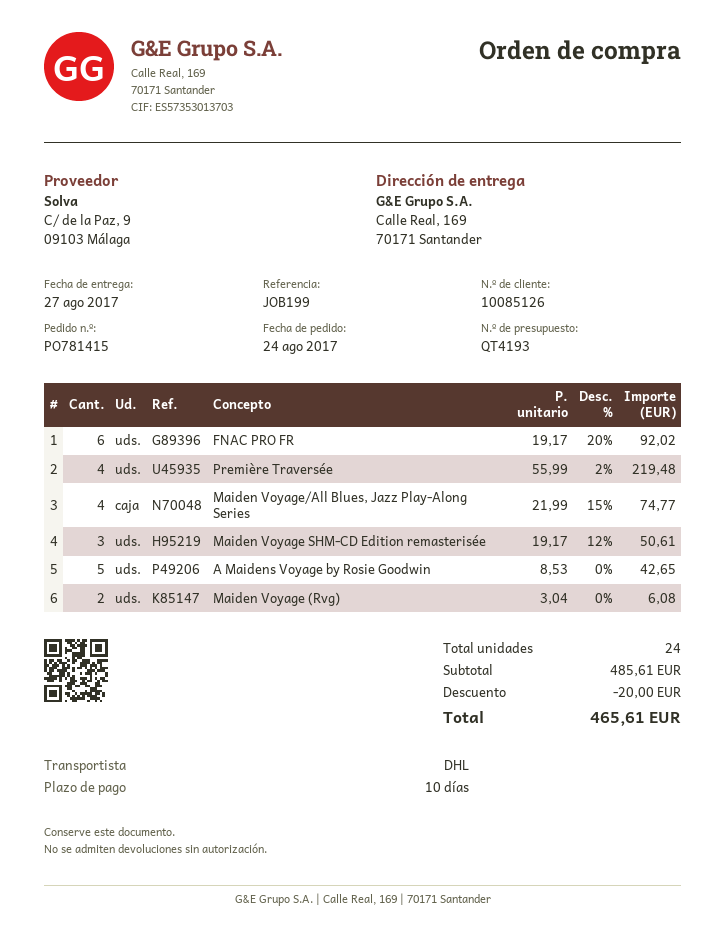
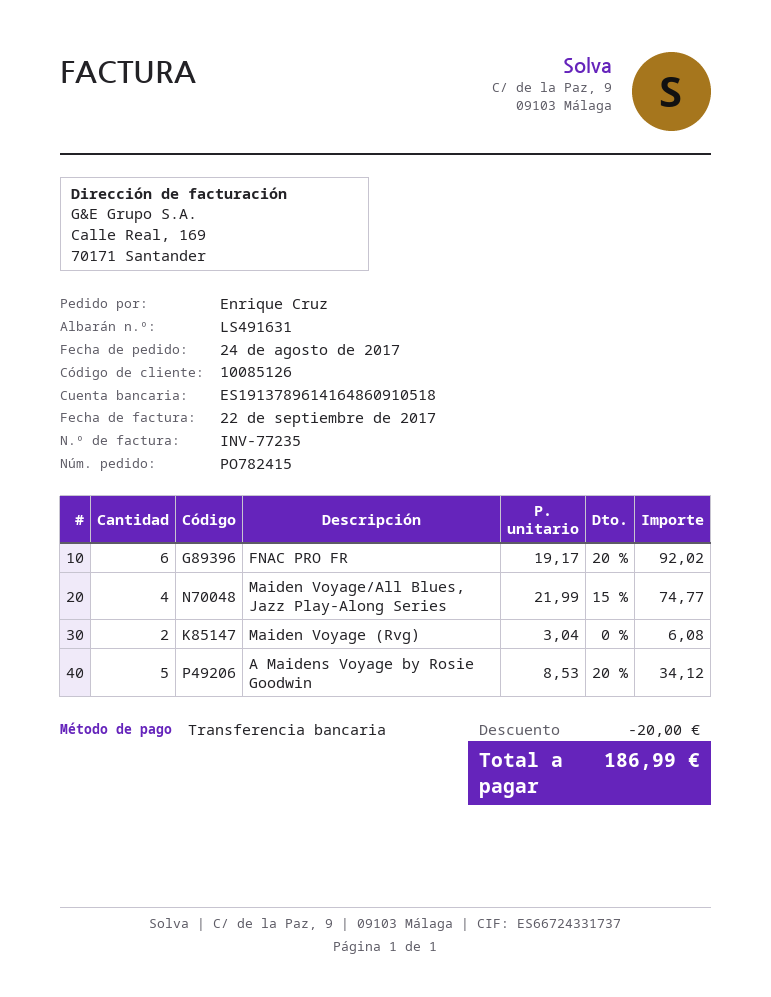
order number: PO781415 -> PO782415
Première Traversée: 4 x 55.99 - 2% = 219.48 -> none
Maiden Voyage SHM-CD Edition remasterisée: 3 x 19.17 - 12% = 50.61 -> none
A Maidens Voyage by Rosie Goodwin: 5 x 8.53 = 42.65 -> 5 x 8.53 - 20% = 34.12
total: 465.61 -> 186.99

